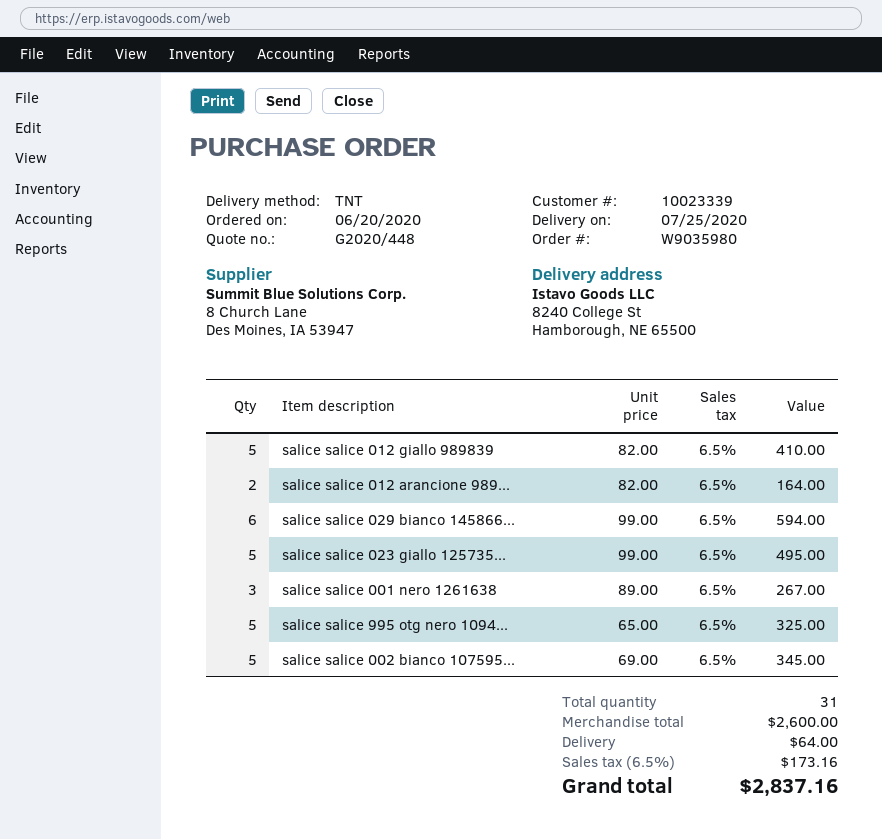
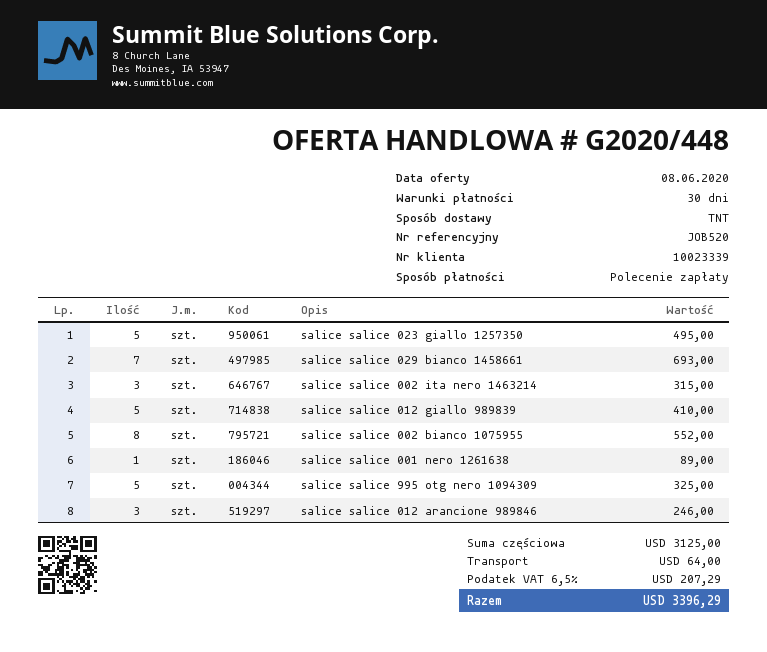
salice salice 012 arancione 989...: 2 for 164.00 -> 3 for 246.00
salice salice 029 bianco 145866...: 6 for 594.00 -> 7 for 693.00
salice salice 001 nero 1261638: 3 for 267.00 -> 1 for 89.00
salice salice 002 bianco 107595...: 5 for 345.00 -> 8 for 552.00
salice salice 002 ita nero 1463214: none -> 3 for 315.00
subtotal: 2600.00 -> 3125.00
tax: 6.5% = 173.16 -> 6.5% = 207.29
total: 2837.16 -> 3396.29

